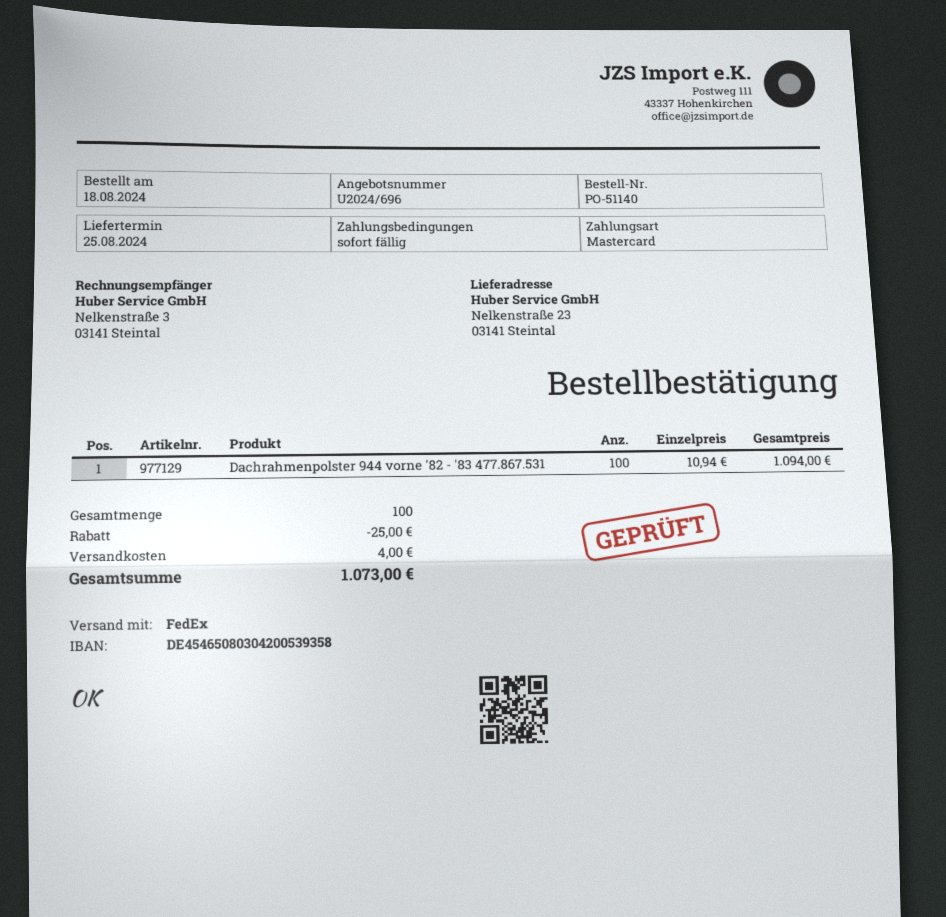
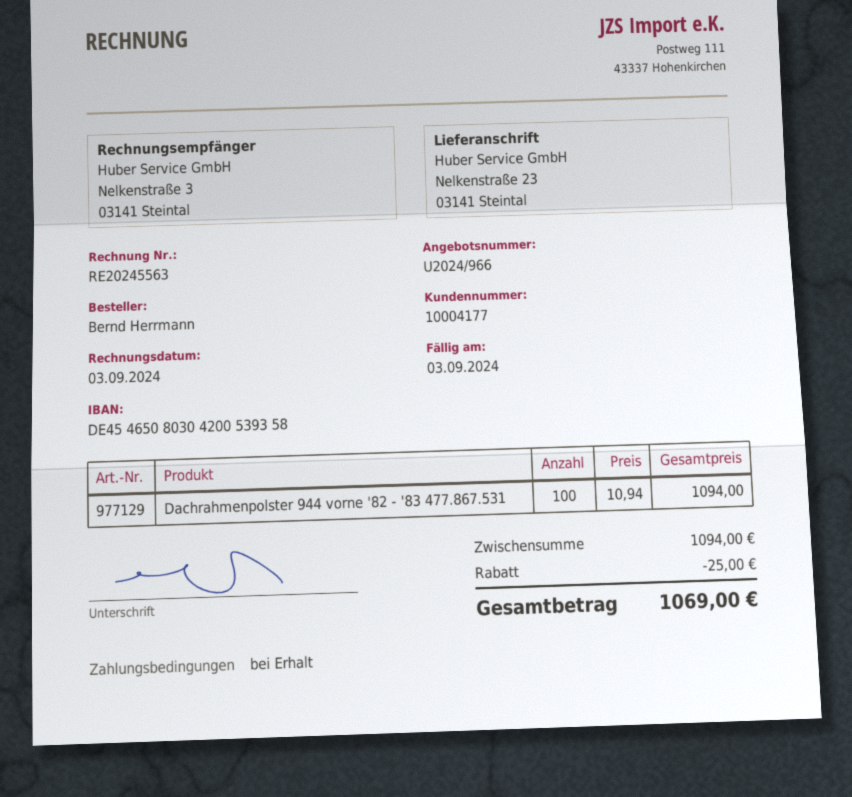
quote number: U2024/696 -> U2024/966
shipping: 4.00 -> none
total: 1073.00 -> 1069.00

